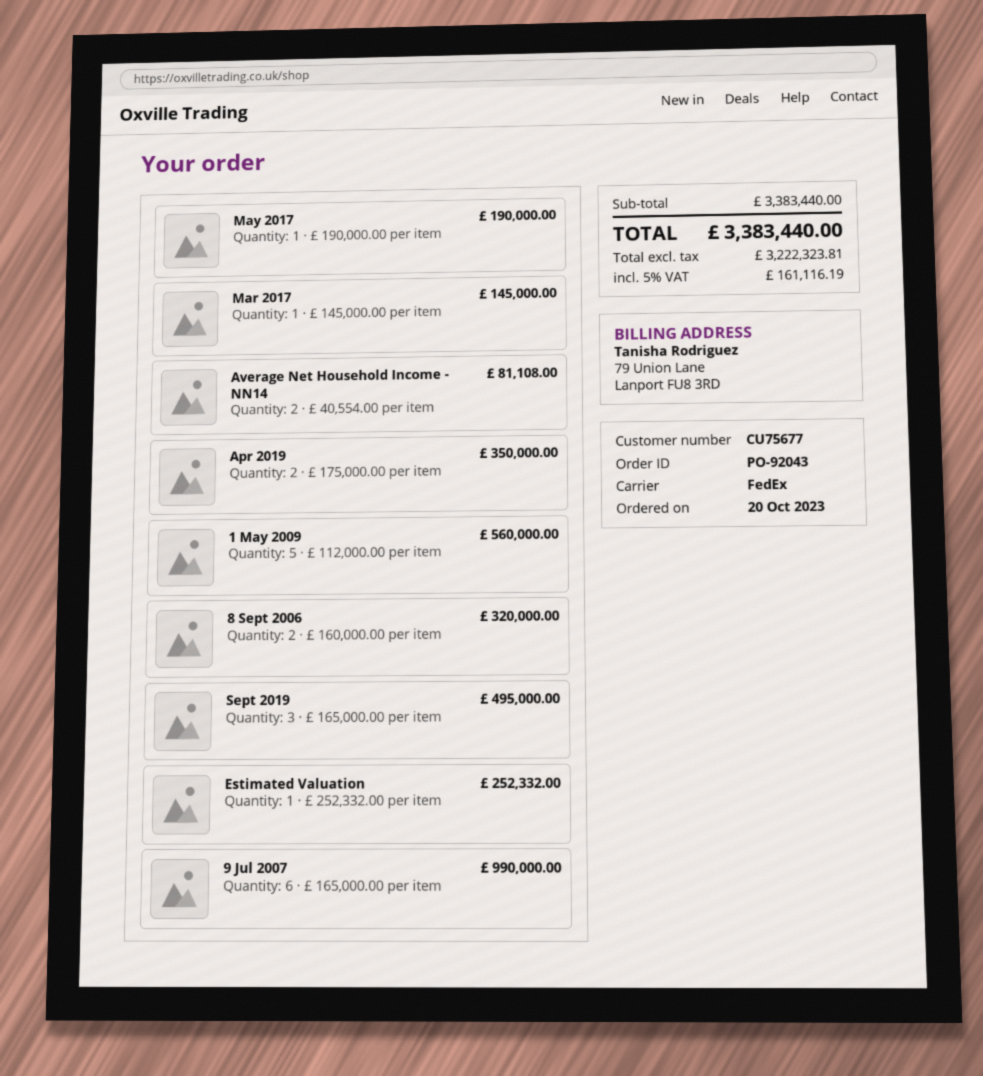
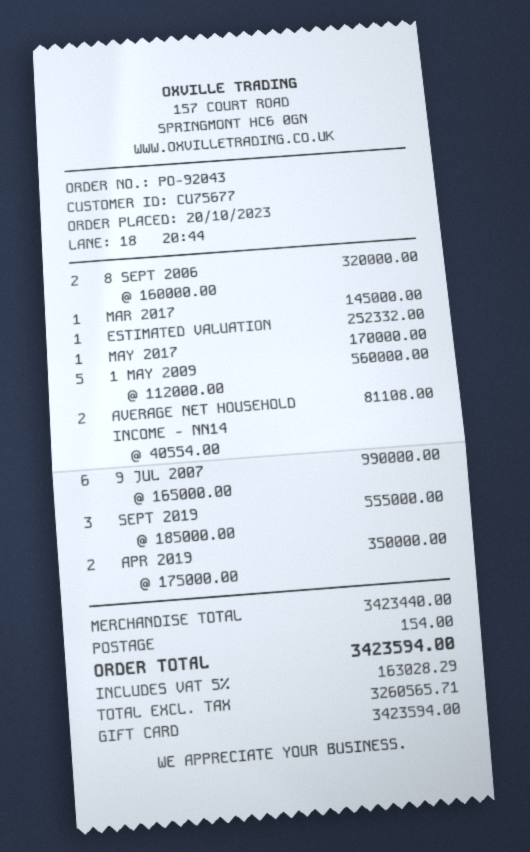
May 2017: 1 x 190000.00 = 190000.00 -> 1 x 170000.00 = 170000.00
Sept 2019: 3 x 165000.00 = 495000.00 -> 3 x 185000.00 = 555000.00
subtotal: 3383440.00 -> 3423440.00
shipping: none -> 154.00
net: 3222323.81 -> 3260565.71
tax: 5% = 161116.19 -> 5% = 163028.29
total: 3383440.00 -> 3423594.00

